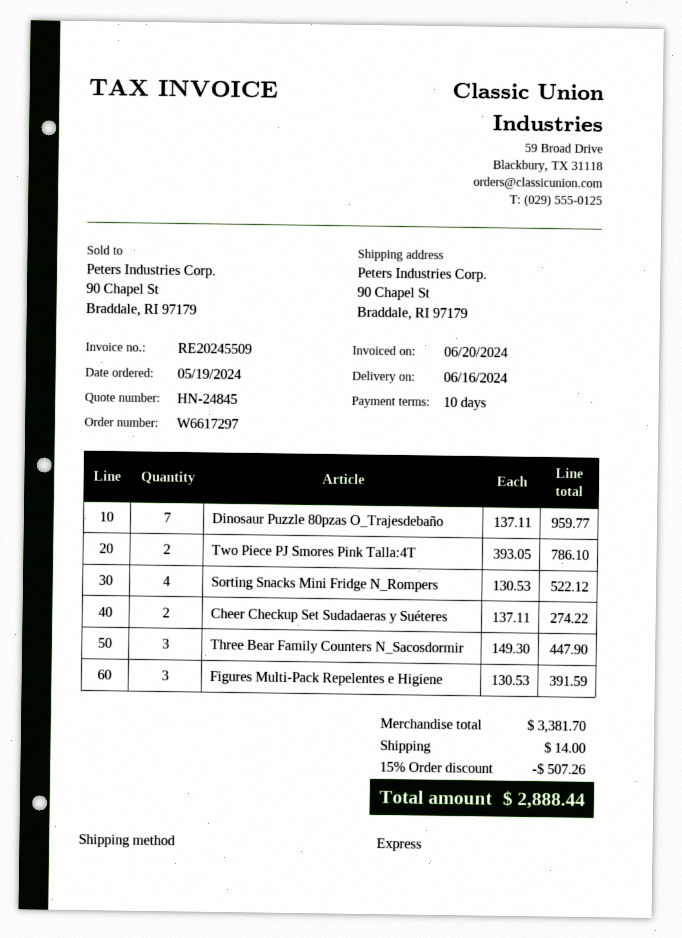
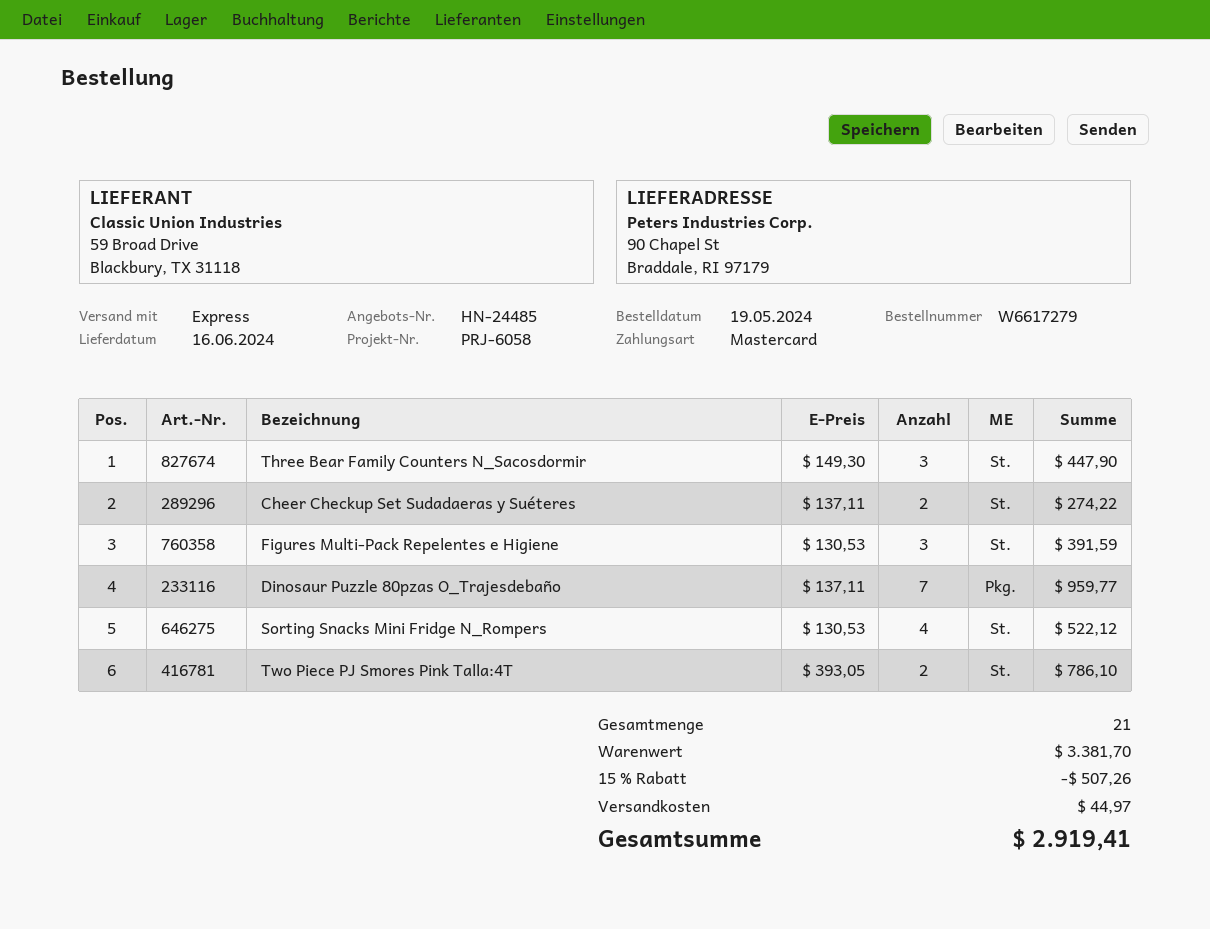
quote number: HN-24845 -> HN-24485
order number: W6617297 -> W6617279
shipping: 14.00 -> 44.97
total: 2888.44 -> 2919.41

